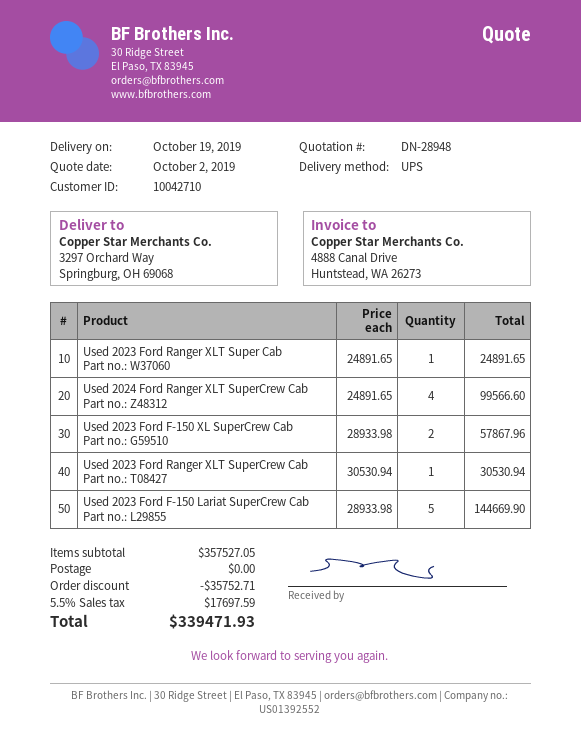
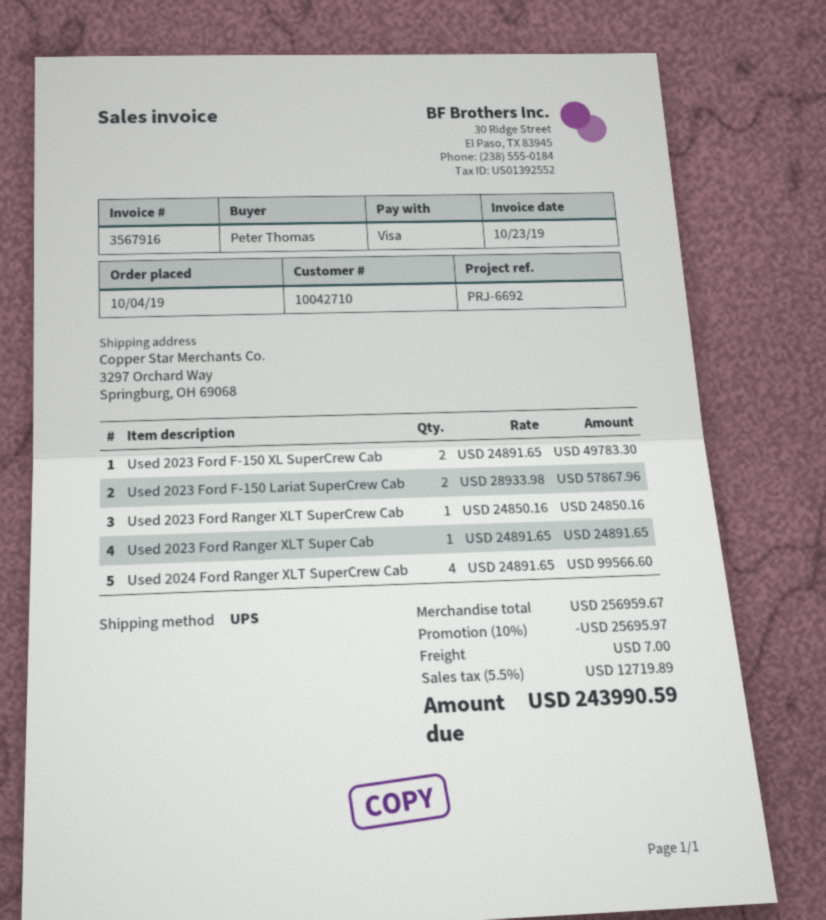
Used 2023 Ford F-150 XL SuperCrew Cab: 2 x 28933.98 = 57867.96 -> 2 x 24891.65 = 49783.30
Used 2023 Ford Ranger XLT SuperCrew Cab: 1 x 30530.94 = 30530.94 -> 1 x 24850.16 = 24850.16
Used 2023 Ford F-150 Lariat SuperCrew Cab: 5 x 28933.98 = 144669.90 -> 2 x 28933.98 = 57867.96
subtotal: 357527.05 -> 256959.67
discount: 35752.71 -> 25695.97
shipping: 0.00 -> 7.00
tax: 5.5% = 17697.59 -> 5.5% = 12719.89
total: 339471.93 -> 243990.59

